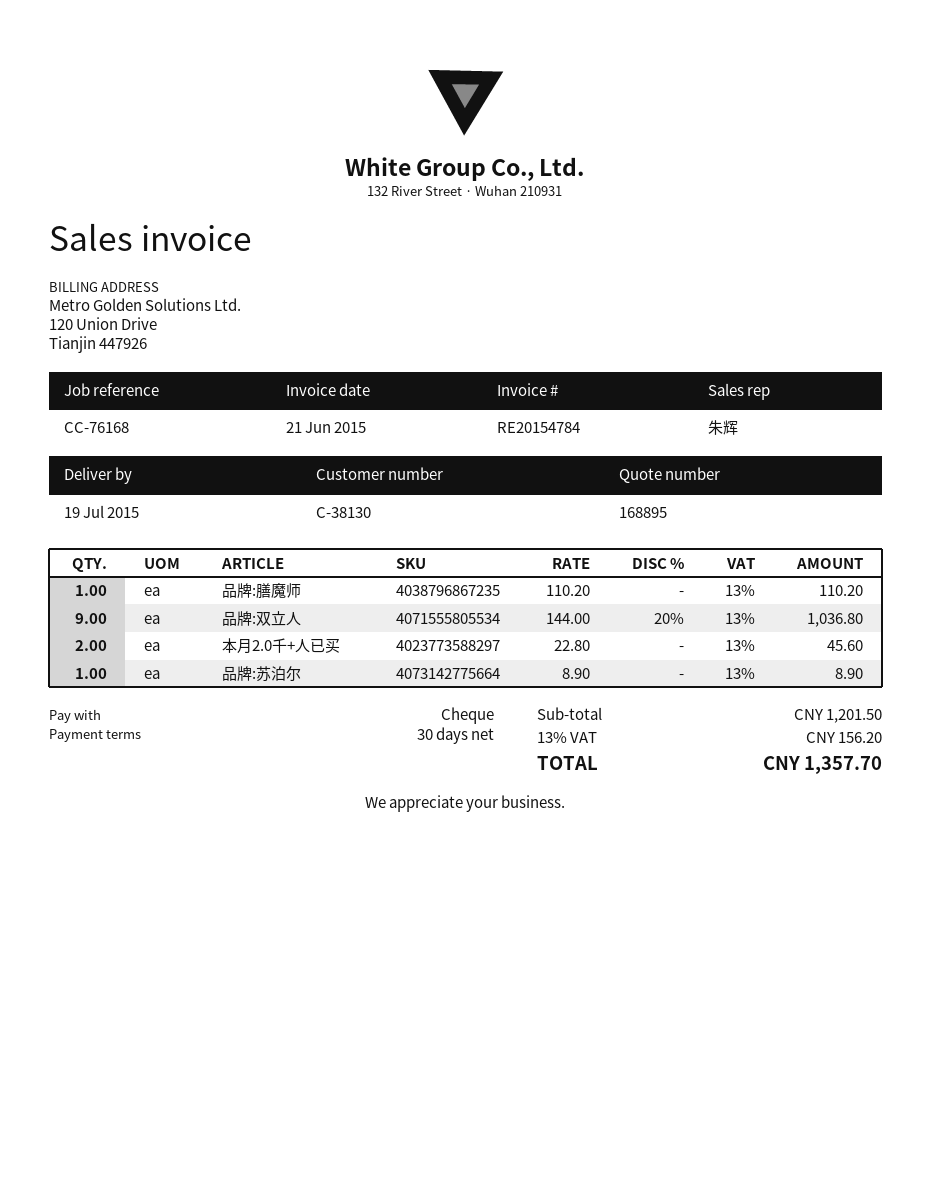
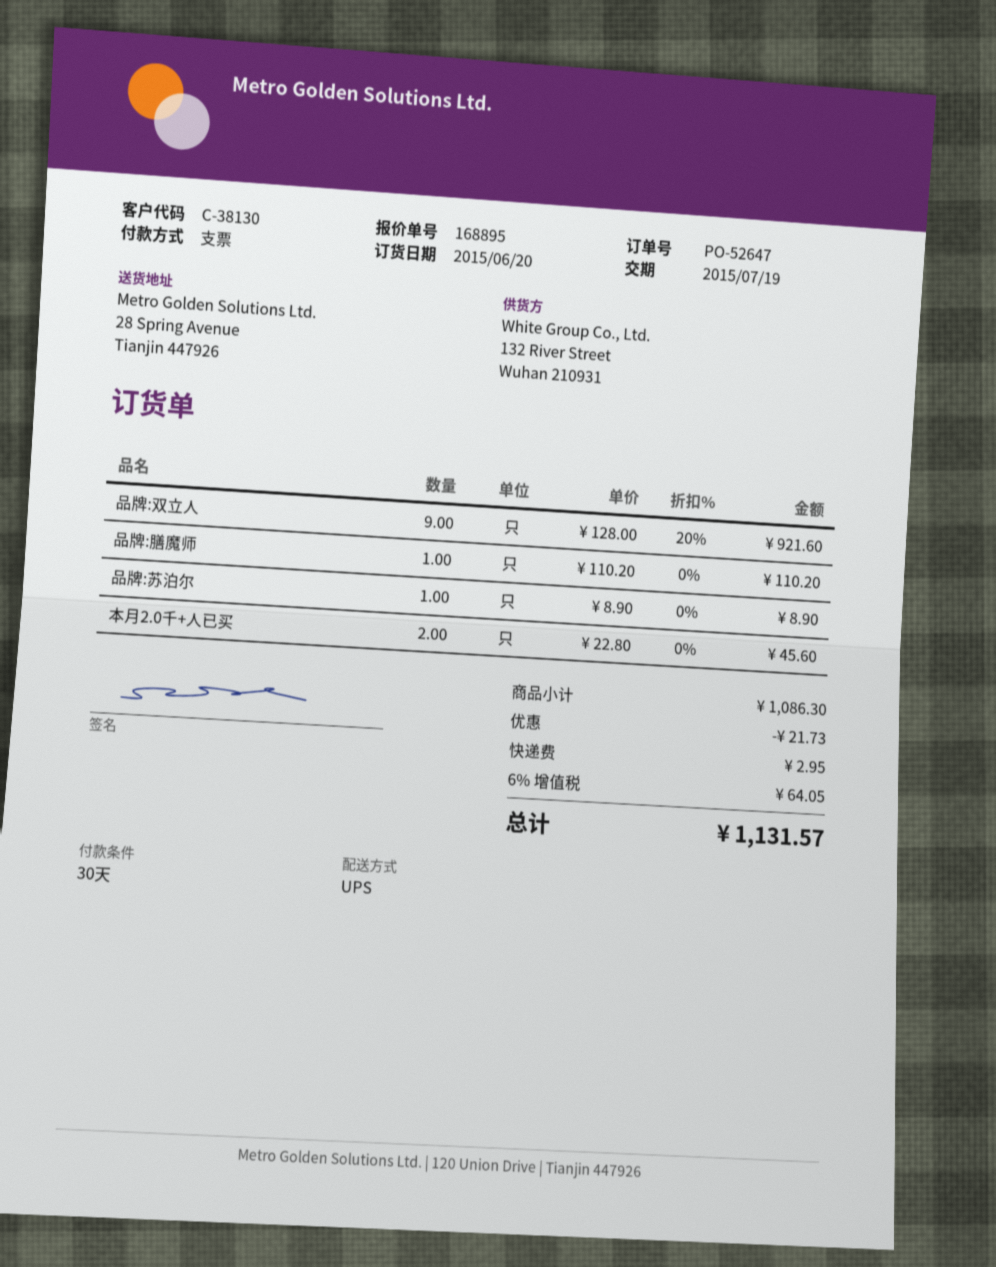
品牌:双立人: 9 x 144.00 - 20% = 1036.80 -> 9 x 128.00 - 20% = 921.60
subtotal: 1201.50 -> 1086.30
discount: none -> 21.73
shipping: none -> 2.95
tax: 13% = 156.20 -> 6% = 64.05
total: 1357.70 -> 1131.57

